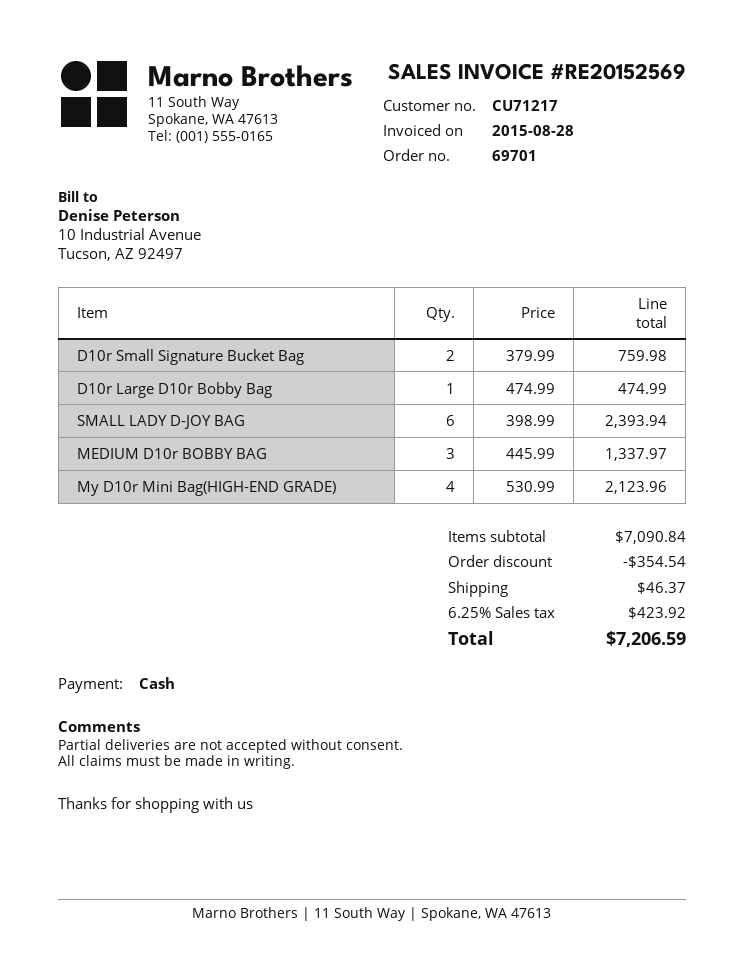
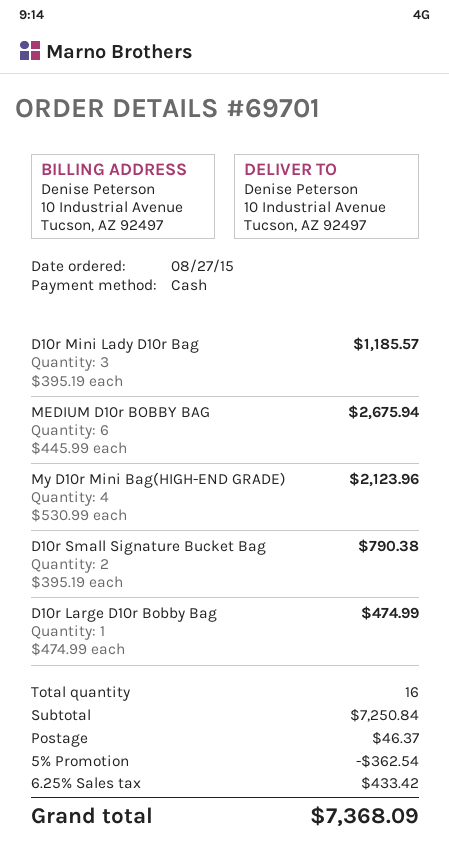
D10r Small Signature Bucket Bag: 2 x 379.99 = 759.98 -> 2 x 395.19 = 790.38
SMALL LADY D-JOY BAG: 6 x 398.99 = 2393.94 -> none
MEDIUM D10r BOBBY BAG: 3 x 445.99 = 1337.97 -> 6 x 445.99 = 2675.94
D10r Mini Lady D10r Bag: none -> 3 x 395.19 = 1185.57
subtotal: 7090.84 -> 7250.84
discount: 354.54 -> 362.54
tax: 6.25% = 423.92 -> 6.25% = 433.42
total: 7206.59 -> 7368.09

